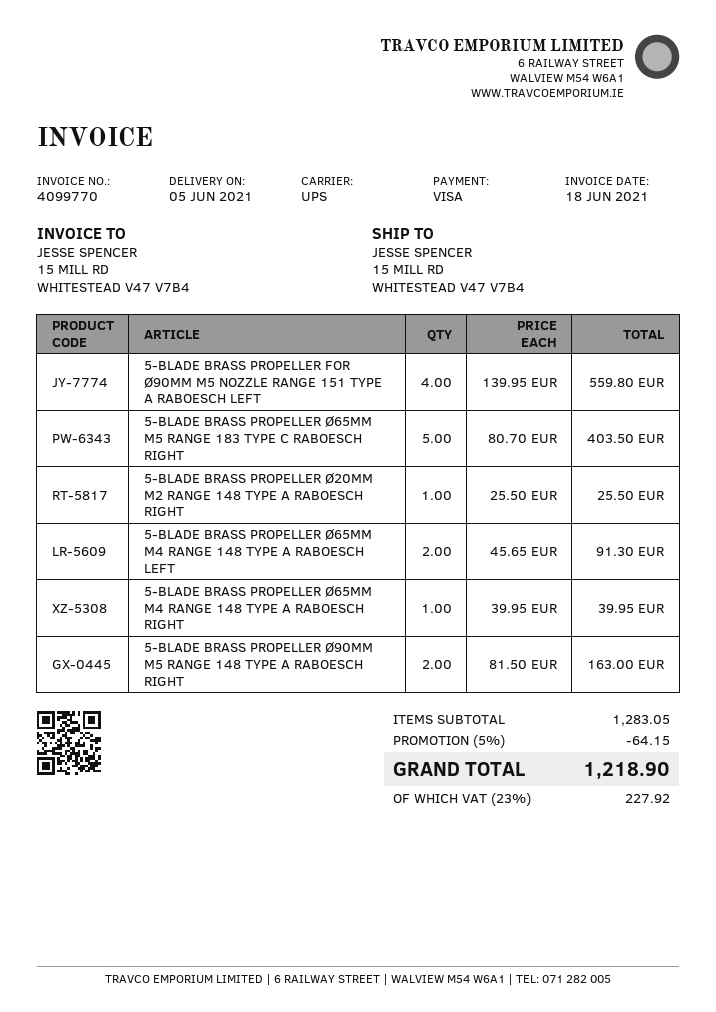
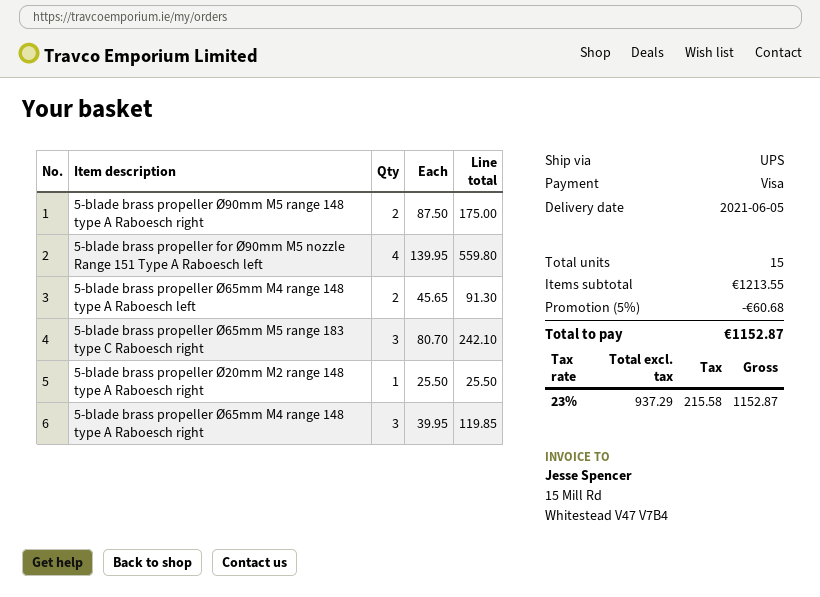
5-BLADE BRASS PROPELLER Ø65MM M5 RANGE 183 TYPE C RABOESCH RIGHT: 5 x 80.70 = 403.50 -> 3 x 80.70 = 242.10
5-BLADE BRASS PROPELLER Ø65MM M4 RANGE 148 TYPE A RABOESCH RIGHT: 1 x 39.95 = 39.95 -> 3 x 39.95 = 119.85
5-BLADE BRASS PROPELLER Ø90MM M5 RANGE 148 TYPE A RABOESCH RIGHT: 2 x 81.50 = 163.00 -> 2 x 87.50 = 175.00
subtotal: 1283.05 -> 1213.55
discount: 5% = 64.15 -> 5% = 60.68
tax: 23% = 227.92 -> 23% = 215.58
total: 1218.90 -> 1152.87

